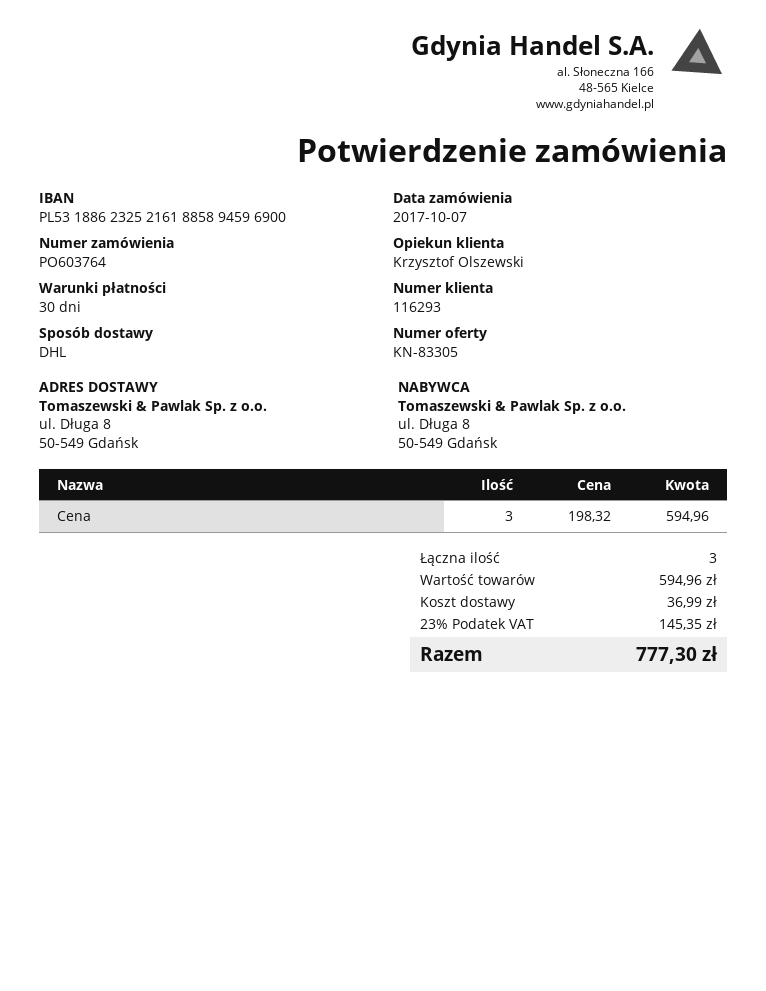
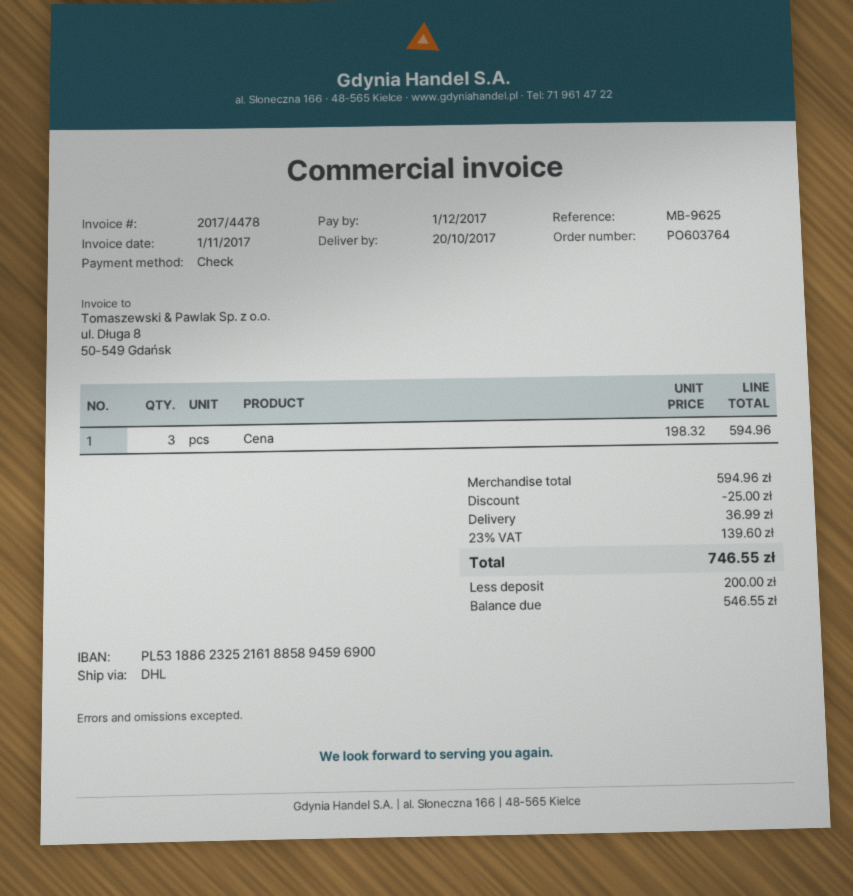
discount: none -> 25.00
tax: 23% = 145.35 -> 23% = 139.60
total: 777.30 -> 746.55

